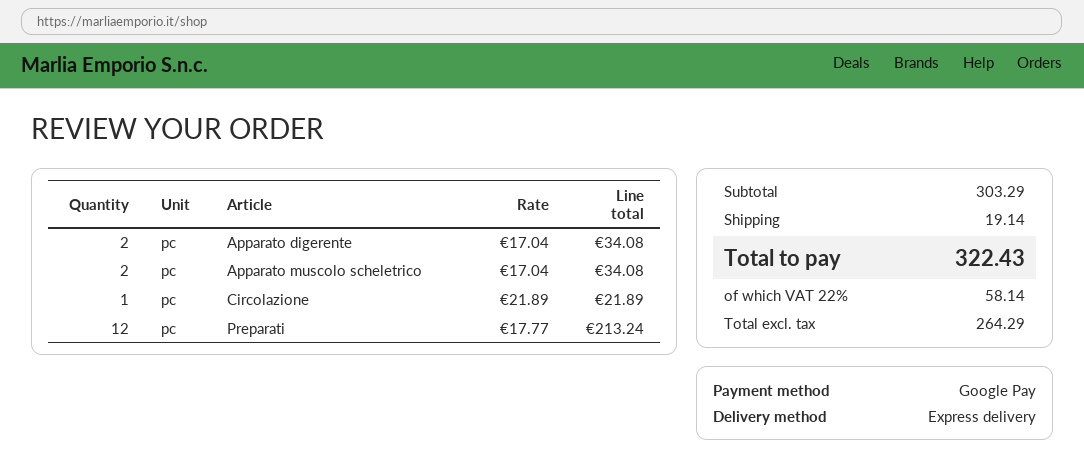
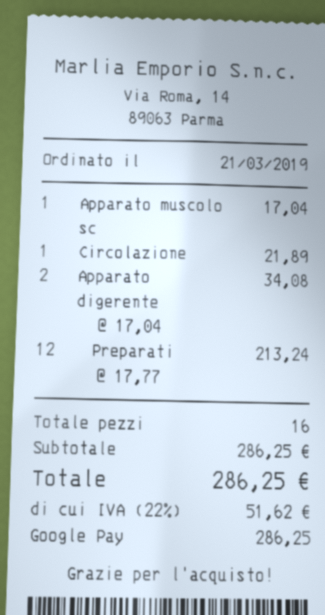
Apparato muscolo scheletrico: 2 x 17.04 = 34.08 -> 1 x 17.04 = 17.04
subtotal: 303.29 -> 286.25
shipping: 19.14 -> none
tax: 22% = 58.14 -> 22% = 51.62
total: 322.43 -> 286.25

